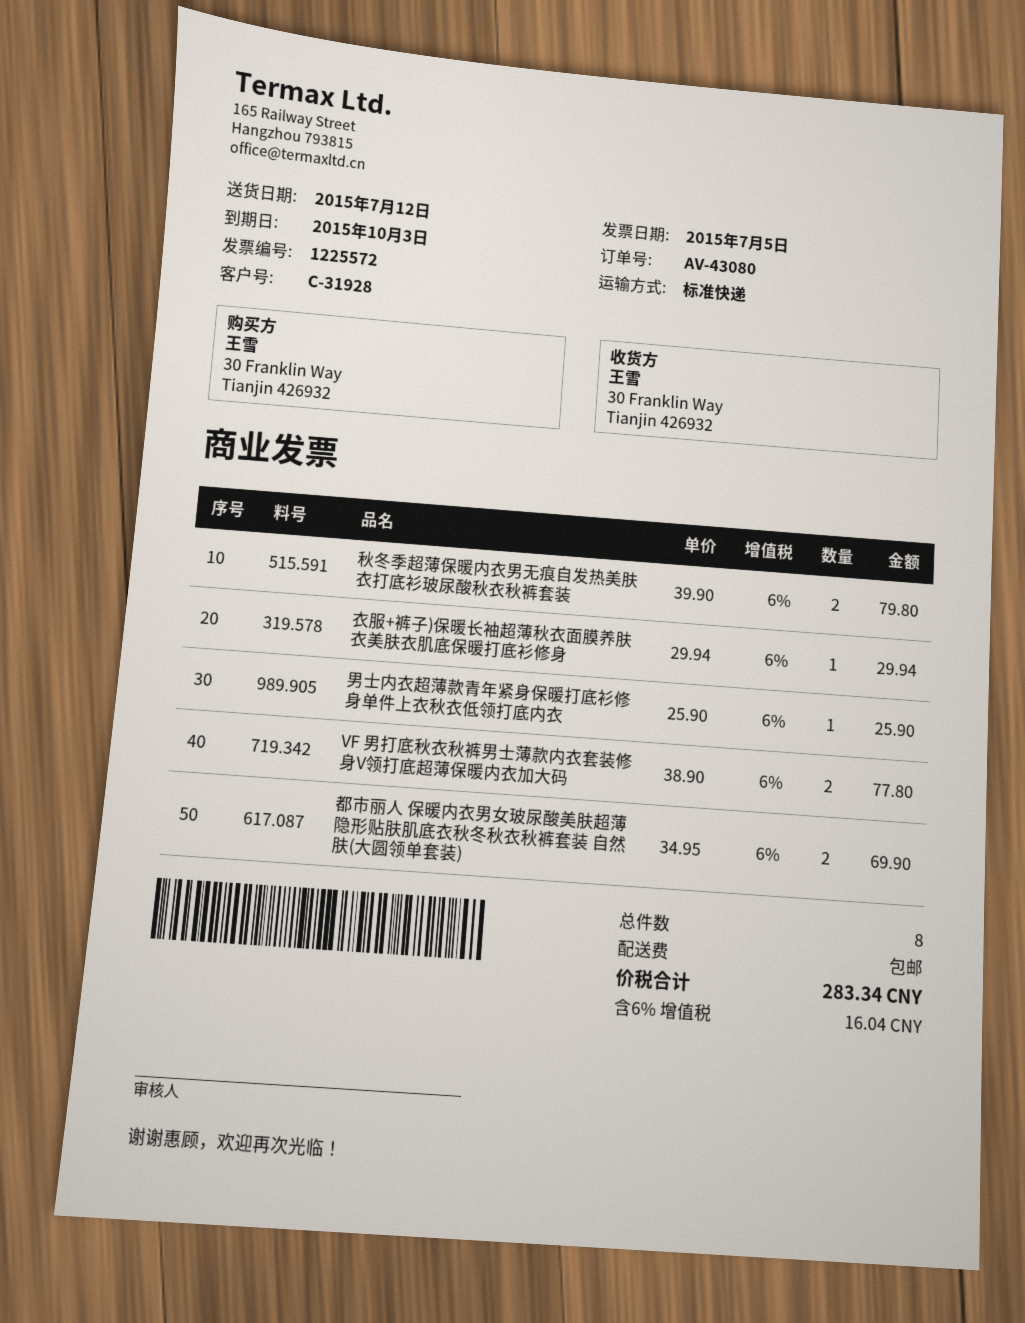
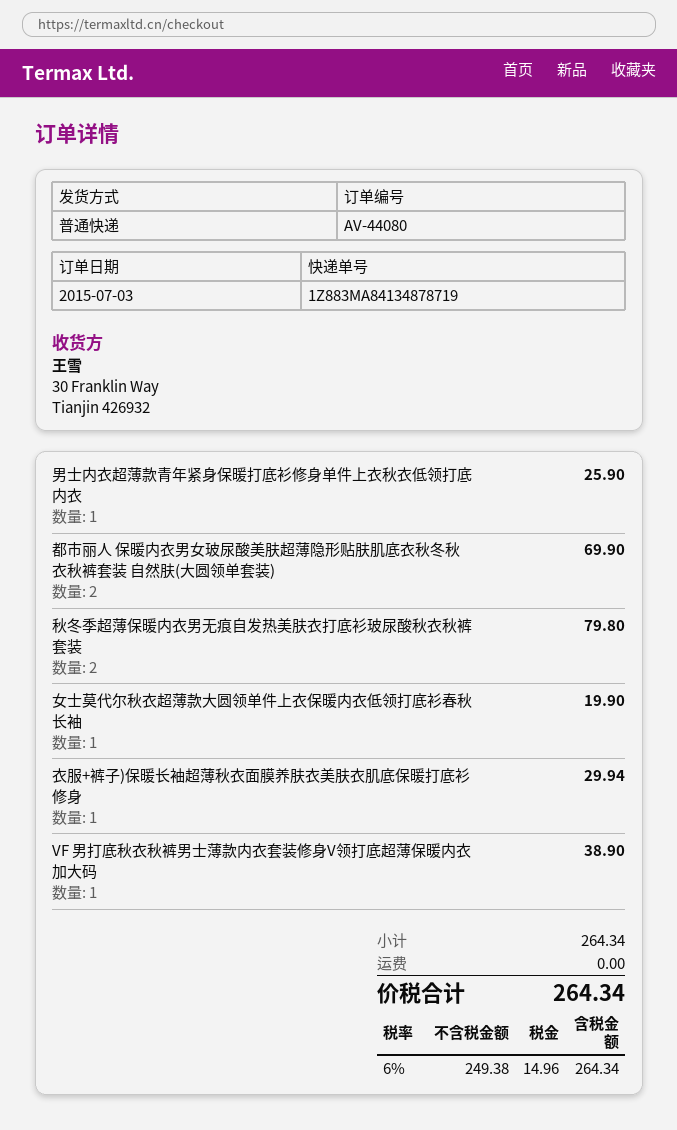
order number: AV-43080 -> AV-44080
VF 男打底秋衣秋裤男士薄款内衣套装修身V领打底超薄保暖内衣加大码: 2 for 77.80 -> 1 for 38.90
女士莫代尔秋衣超薄款大圆领单件上衣保暖内衣低领打底衫春秋长袖: none -> 1 for 19.90
tax: 6% = 16.04 -> 6% = 14.96
total: 283.34 -> 264.34

